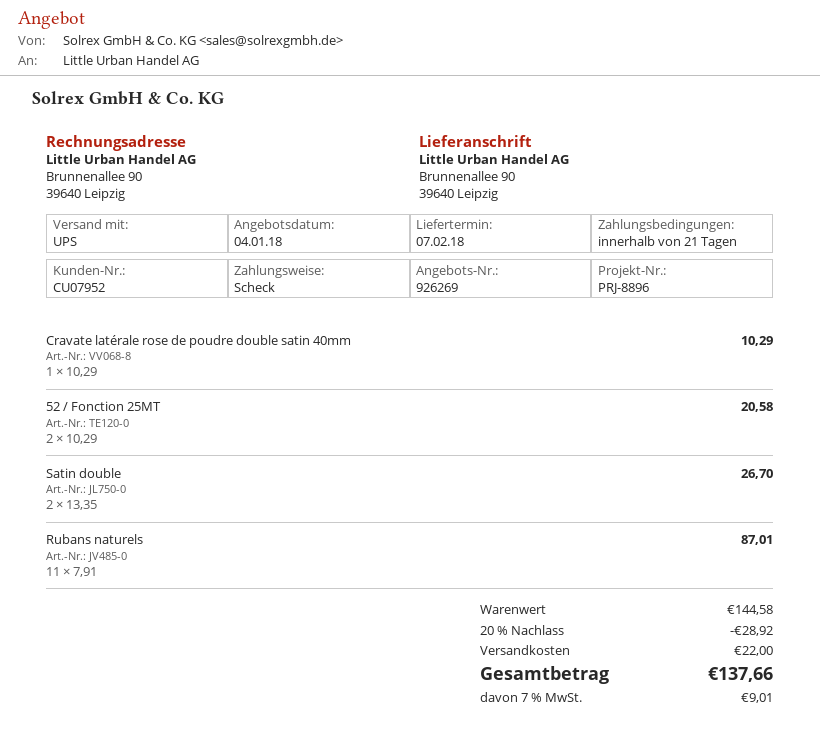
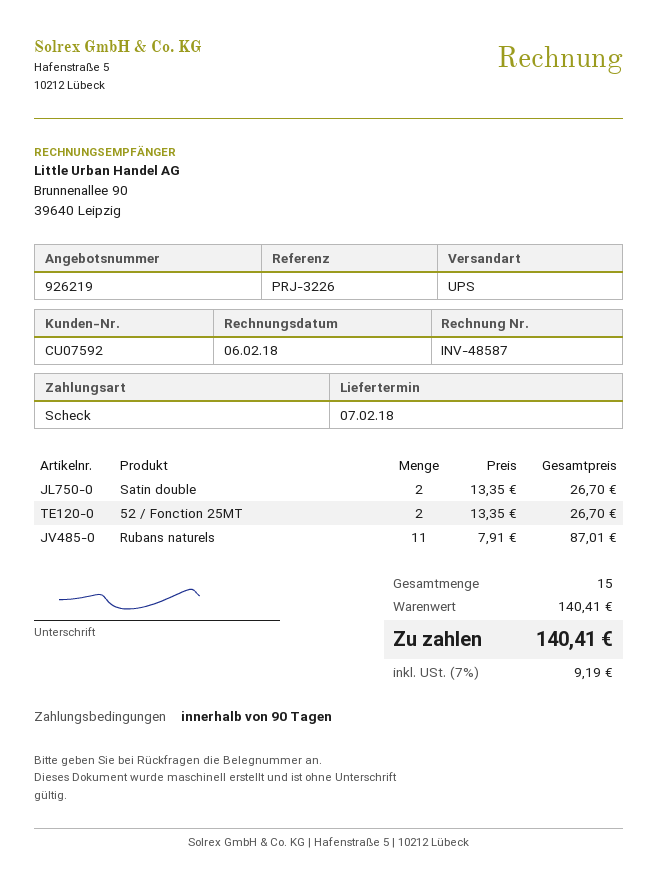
quote number: 926269 -> 926219
payment terms: 21 days -> 90 days
customer number: CU07952 -> CU07592
reference: PRJ-8896 -> PRJ-3226
Cravate latérale rose de poudre double satin 40mm: 1 x 10.29 = 10.29 -> none
52 / Fonction 25MT: 2 x 10.29 = 20.58 -> 2 x 13.35 = 26.70
subtotal: 144.58 -> 140.41
discount: 20% = 28.92 -> none
shipping: 22.00 -> none
tax: 7% = 9.01 -> 7% = 9.19
total: 137.66 -> 140.41

